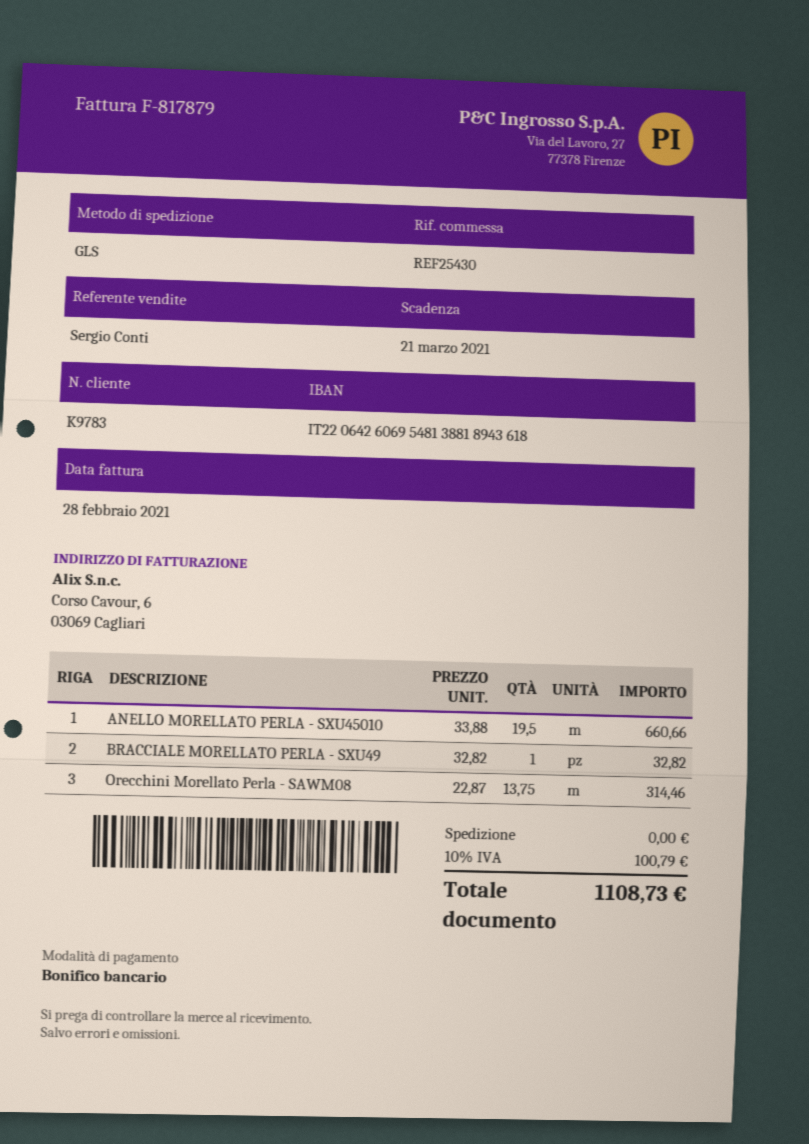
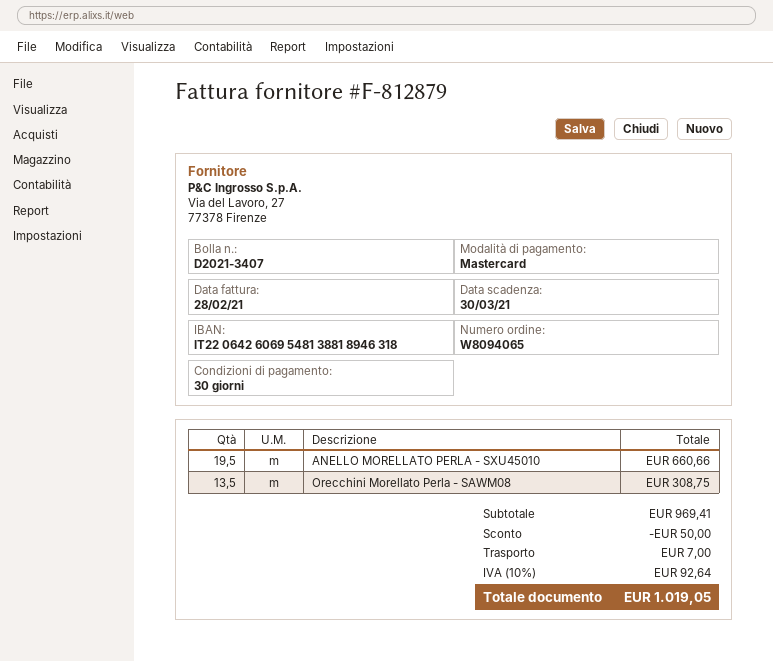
invoice number: F-817879 -> F-812879
due date: 2021-03-21 -> 2021-03-30
payment method: bank transfer -> Mastercard
bank account: IT2206426069548138818943618 -> IT2206426069548138818946318
BRACCIALE MORELLATO PERLA - SXU49: 1 for 32.82 -> none
Orecchini Morellato Perla - SAWM08: 13.75 for 314.46 -> 13.5 for 308.75
discount: none -> 50.00
shipping: 0.00 -> 7.00
tax: 10% = 100.79 -> 10% = 92.64
total: 1108.73 -> 1019.05

